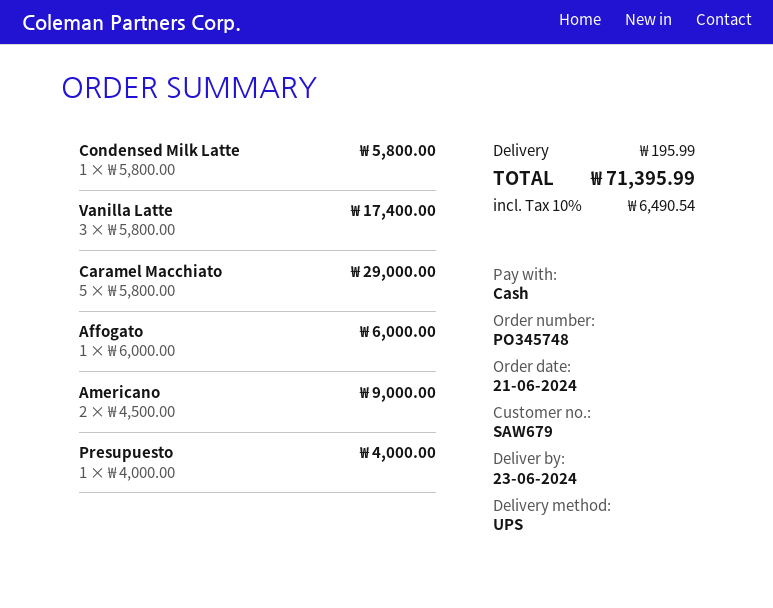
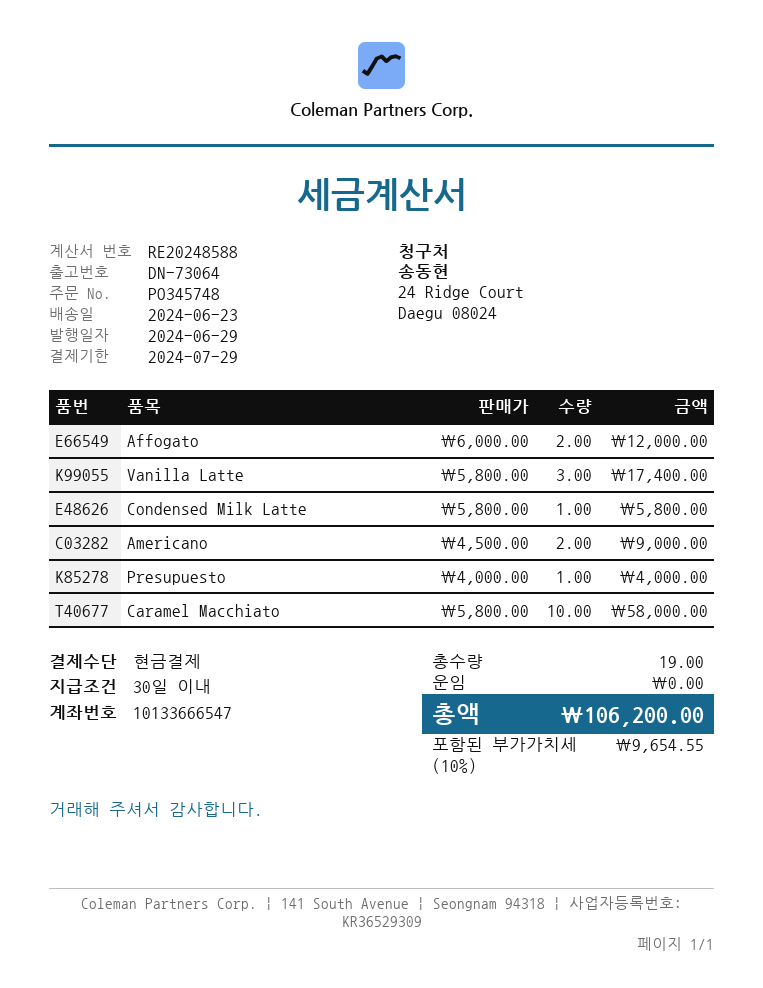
Caramel Macchiato: 5 x 5800.00 = 29000.00 -> 10 x 5800.00 = 58000.00
Affogato: 1 x 6000.00 = 6000.00 -> 2 x 6000.00 = 12000.00
shipping: 195.99 -> 0.00
tax: 10% = 6490.54 -> 10% = 9654.55
total: 71395.99 -> 106200.00

